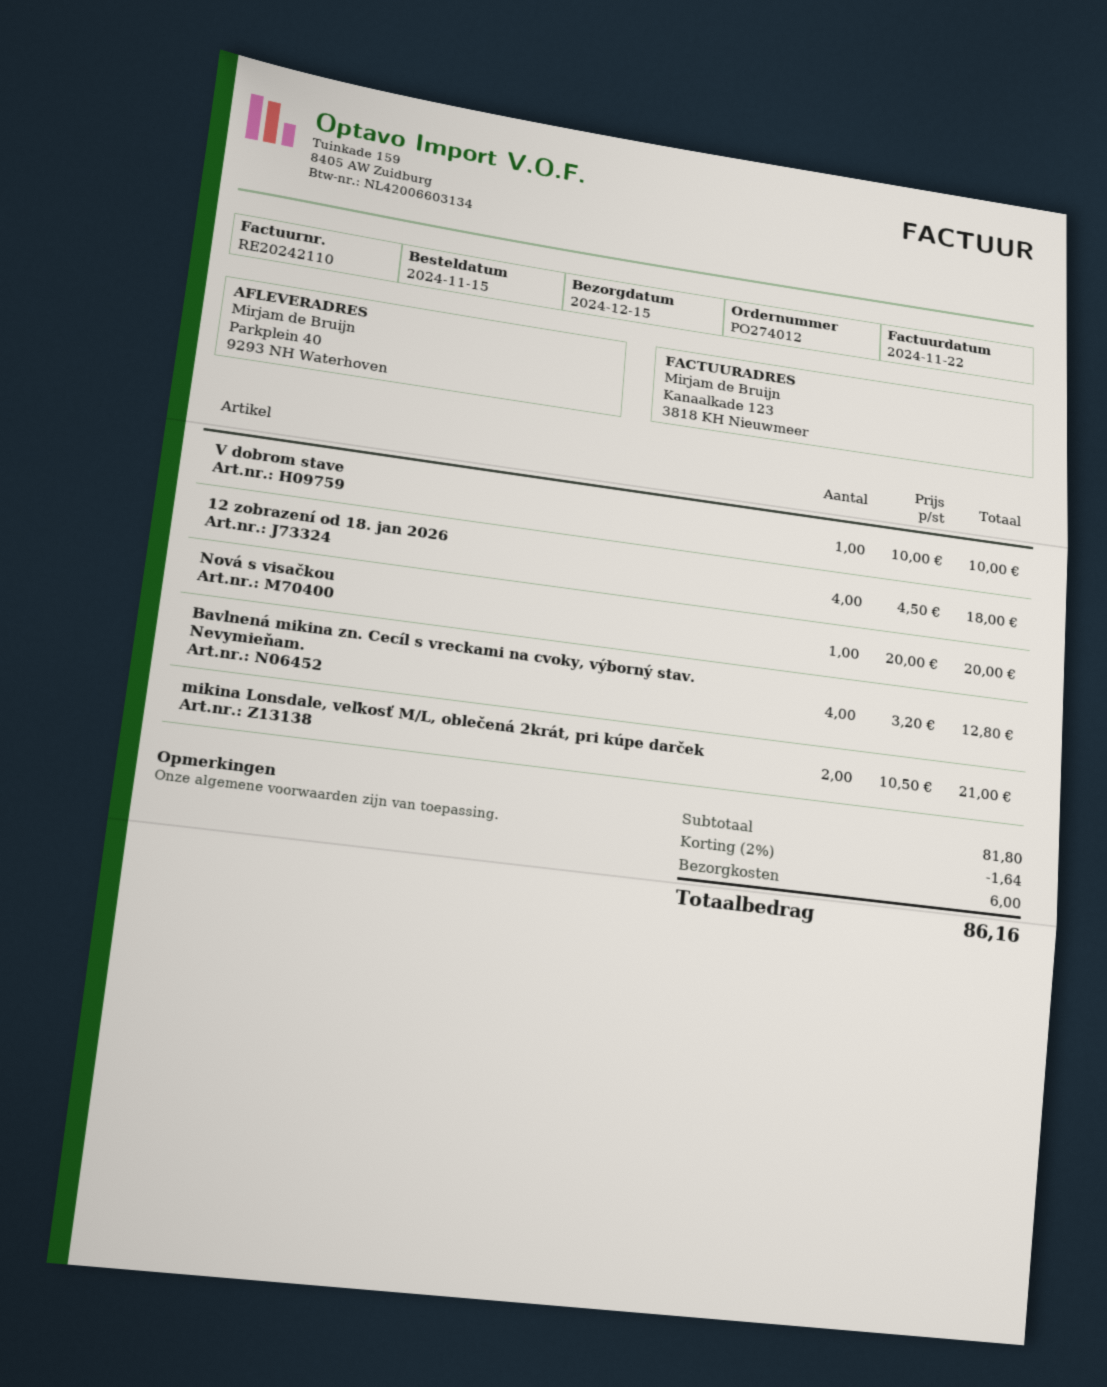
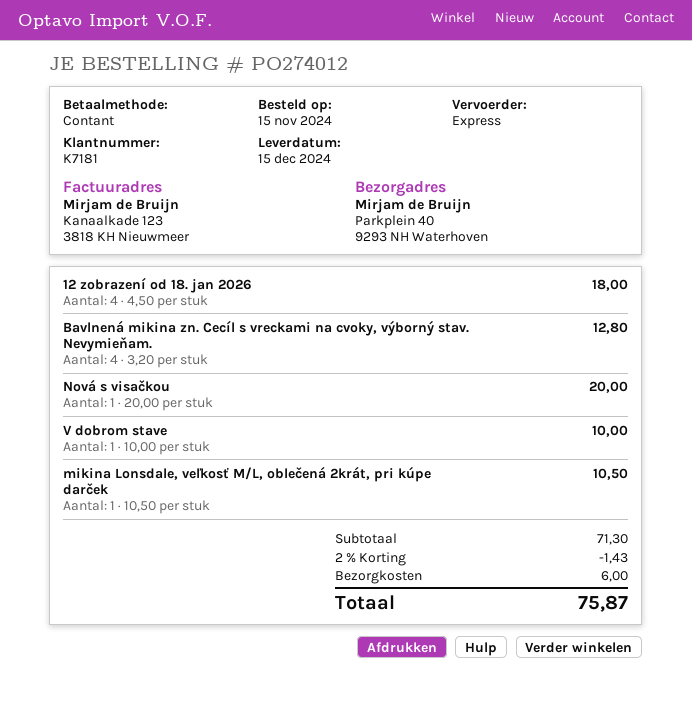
mikina Lonsdale, veľkosť M/L, oblečená 2krát, pri kúpe darček: 2 x 10.50 = 21.00 -> 1 x 10.50 = 10.50
subtotal: 81.80 -> 71.30
discount: 2% = 1.64 -> 2% = 1.43
total: 86.16 -> 75.87

